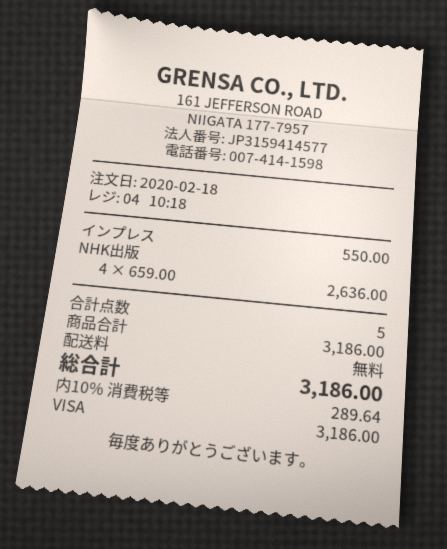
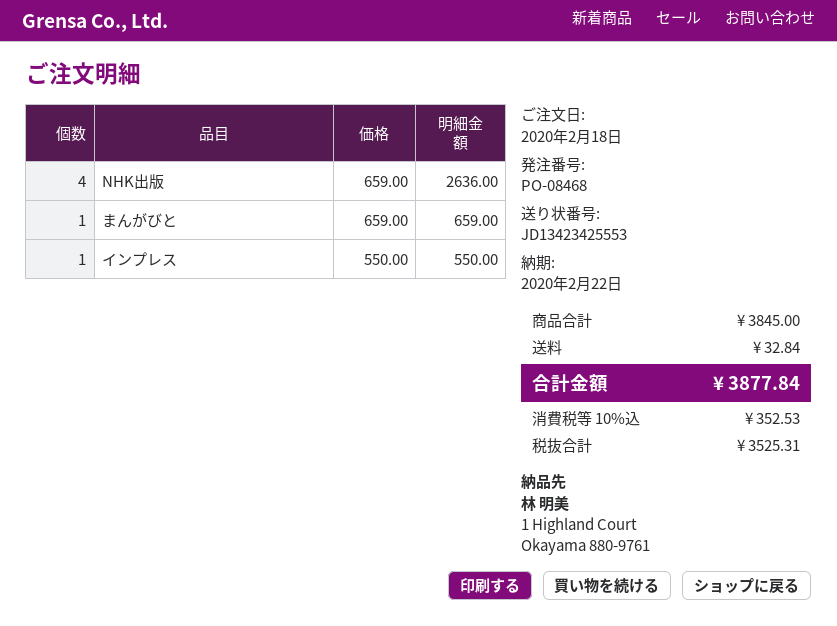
まんがびと: none -> 1 x 659.00 = 659.00
subtotal: 3186.00 -> 3845.00
shipping: 0.00 -> 32.84
tax: 10% = 289.64 -> 10% = 352.53
total: 3186.00 -> 3877.84

